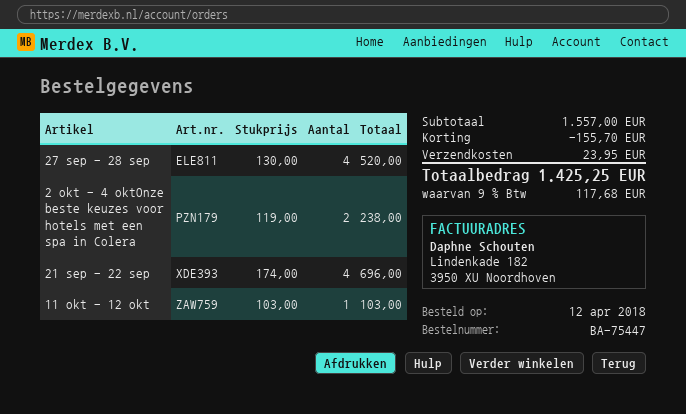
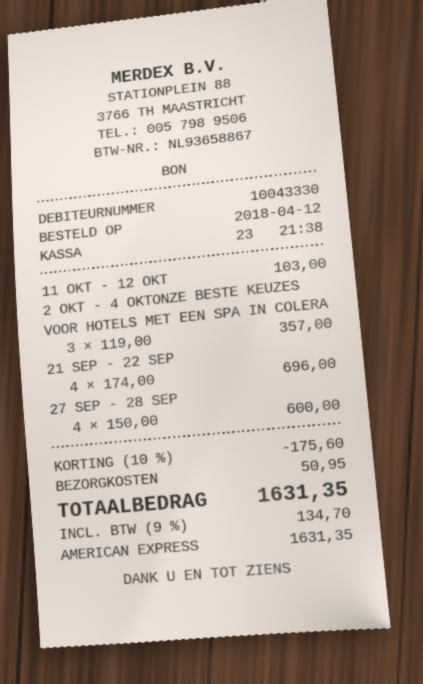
27 sep - 28 sep: 4 x 130.00 = 520.00 -> 4 x 150.00 = 600.00
2 okt - 4 oktOnze beste keuzes voor hotels met een spa in Colera: 2 x 119.00 = 238.00 -> 3 x 119.00 = 357.00
discount: 155.70 -> 175.60
shipping: 23.95 -> 50.95
tax: 9% = 117.68 -> 9% = 134.70
total: 1425.25 -> 1631.35

